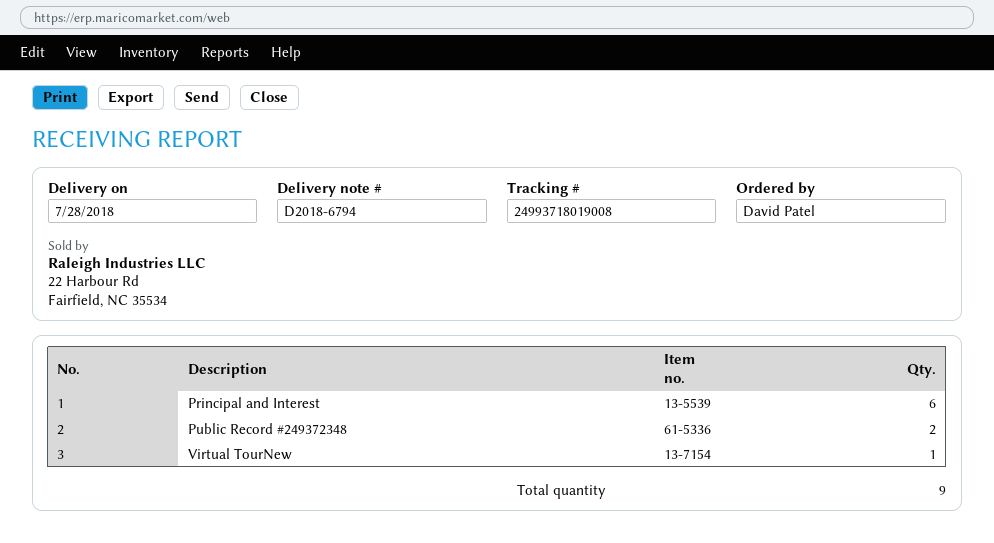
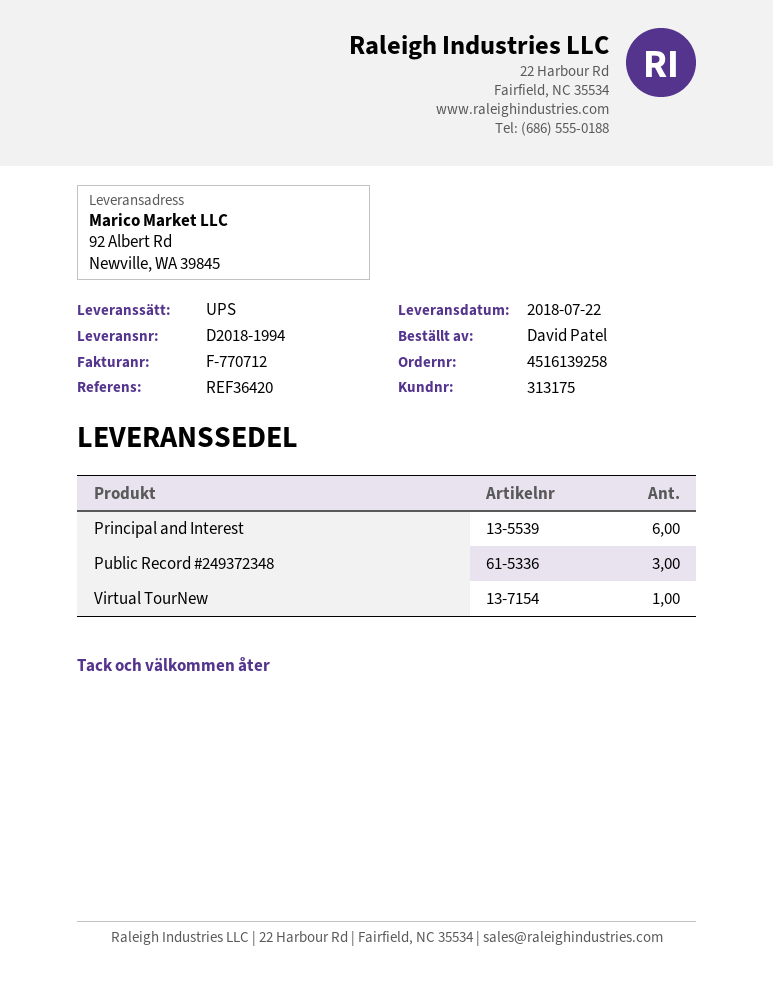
delivery note number: D2018-6794 -> D2018-1994
delivery date: 2018-07-28 -> 2018-07-22
Public Record #249372348: 2 -> 3

